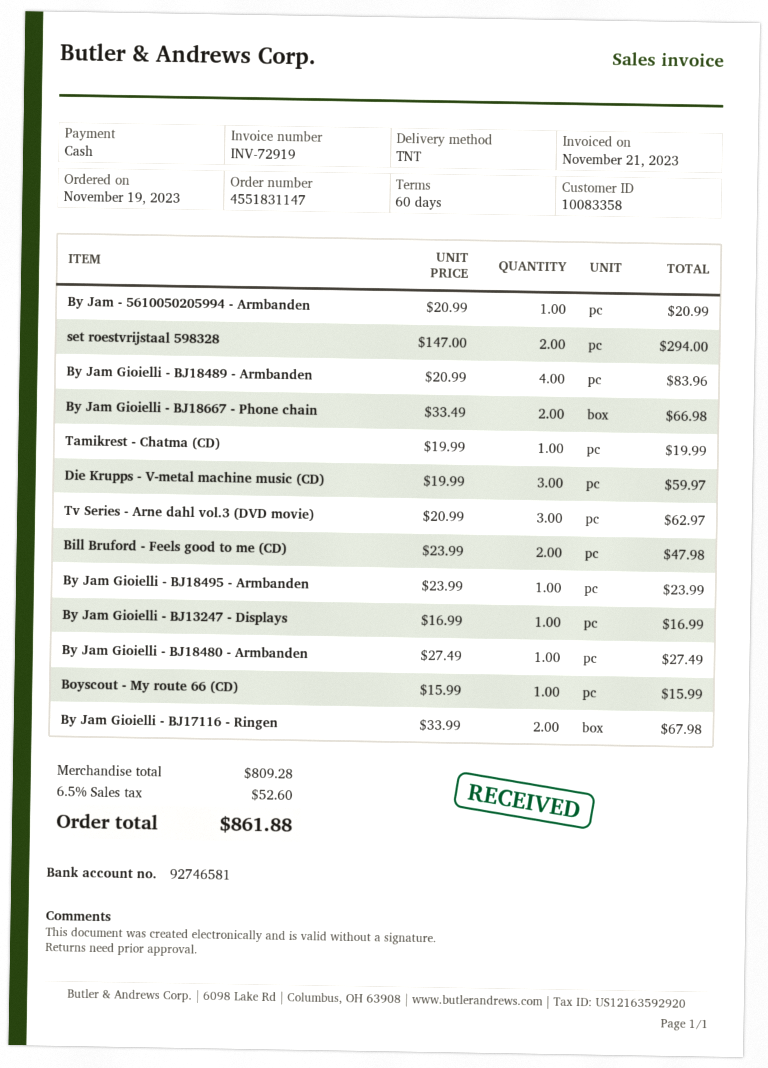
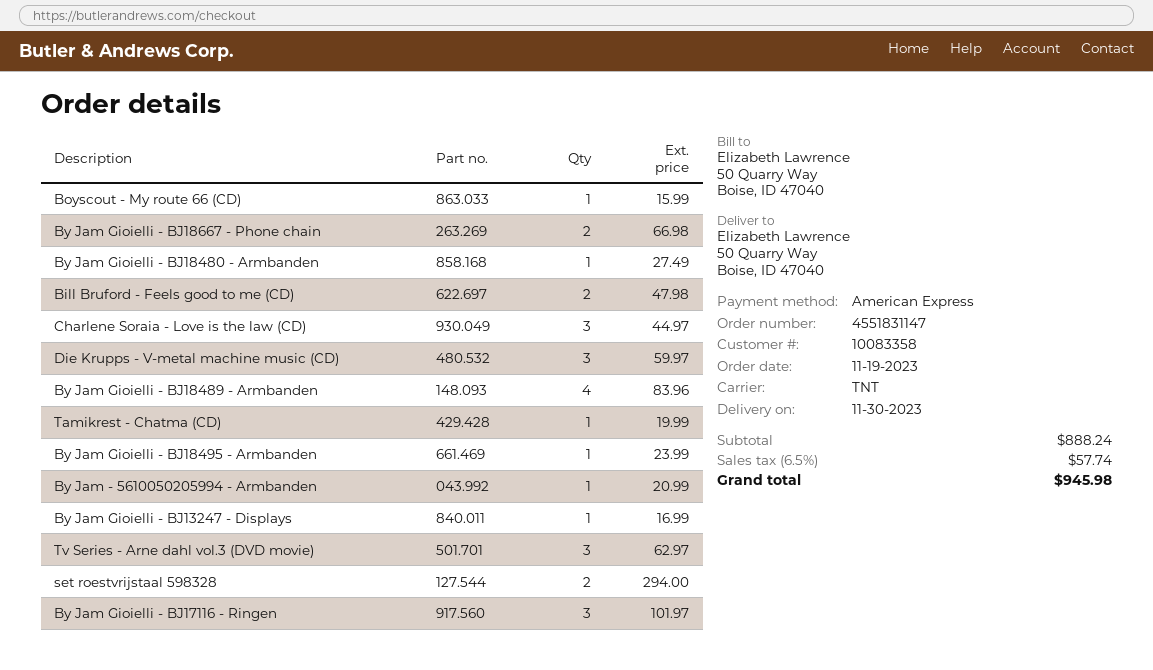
payment method: cash -> American Express
By Jam Gioielli - BJ17116 - Ringen: 2 for 67.98 -> 3 for 101.97
Charlene Soraia - Love is the law (CD): none -> 3 for 44.97
subtotal: 809.28 -> 888.24
tax: 6.5% = 52.60 -> 6.5% = 57.74
total: 861.88 -> 945.98

